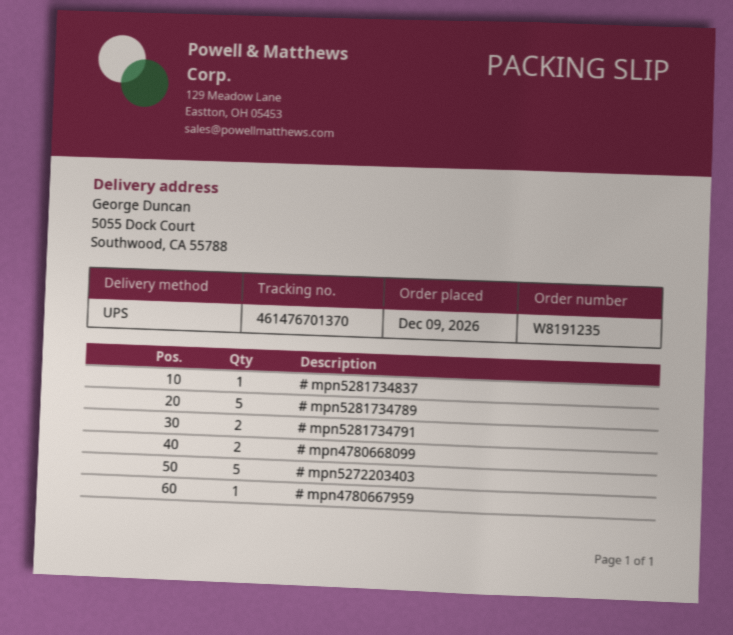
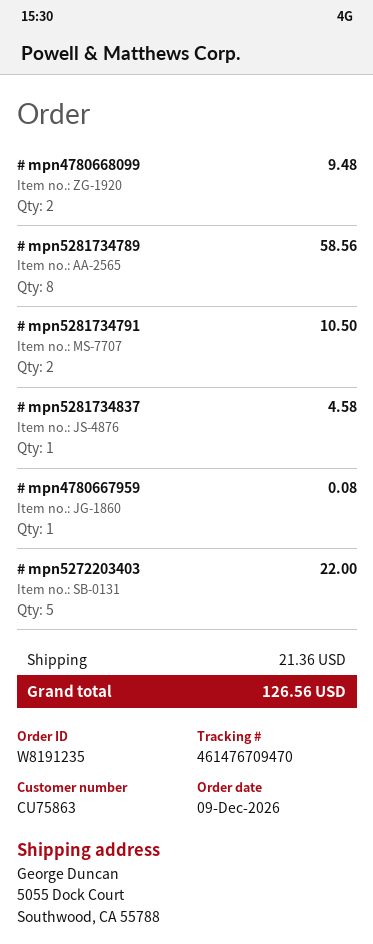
tracking number: 461476701370 -> 461476709470
# mpn5281734789: 5 -> 8

